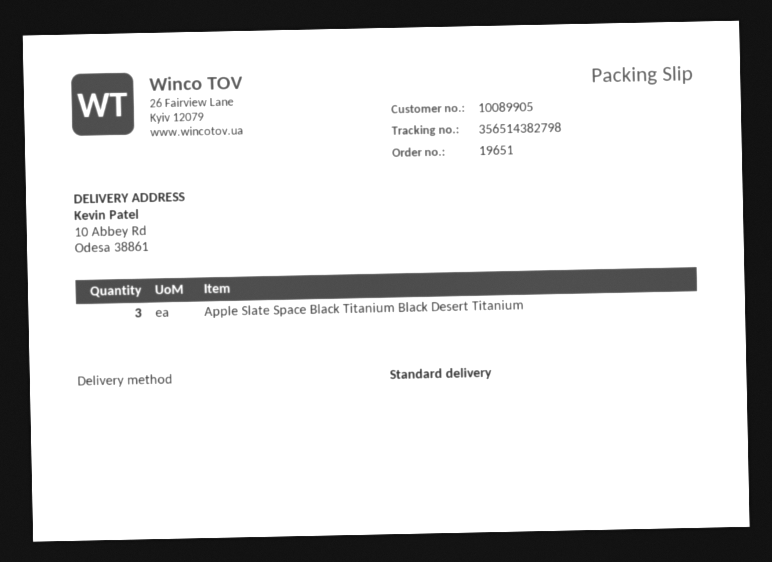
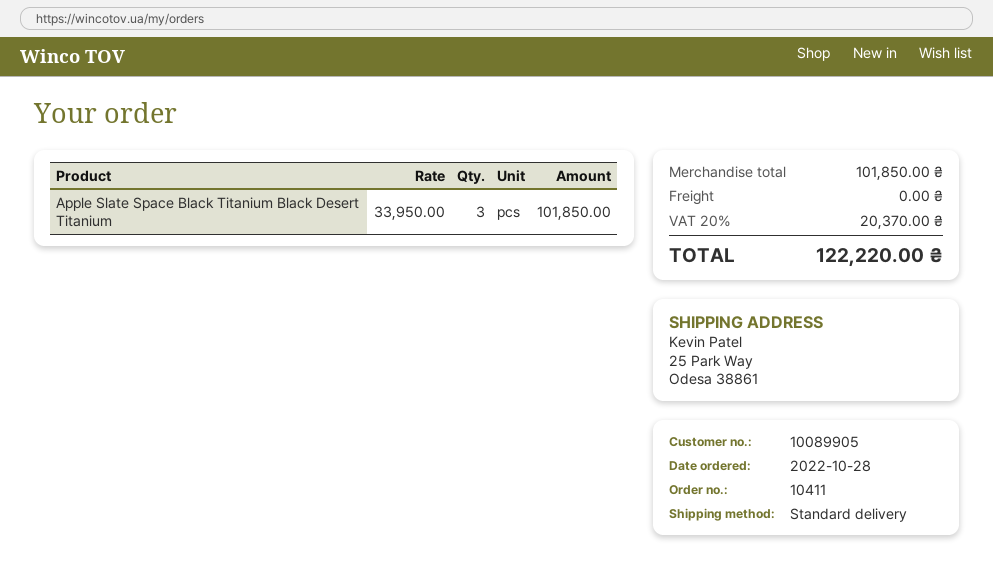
order number: 19651 -> 10411
ship to: 10 Abbey Rd, Odesa 38861 -> 25 Park Way, Odesa 38861

